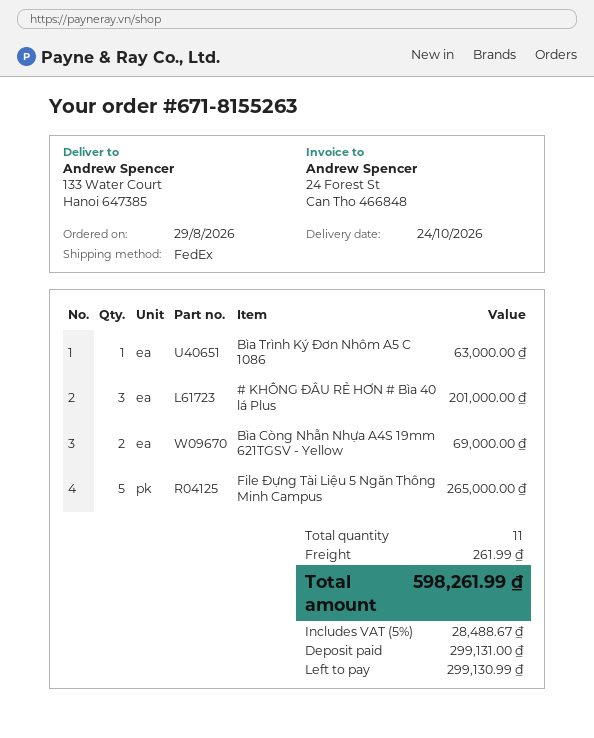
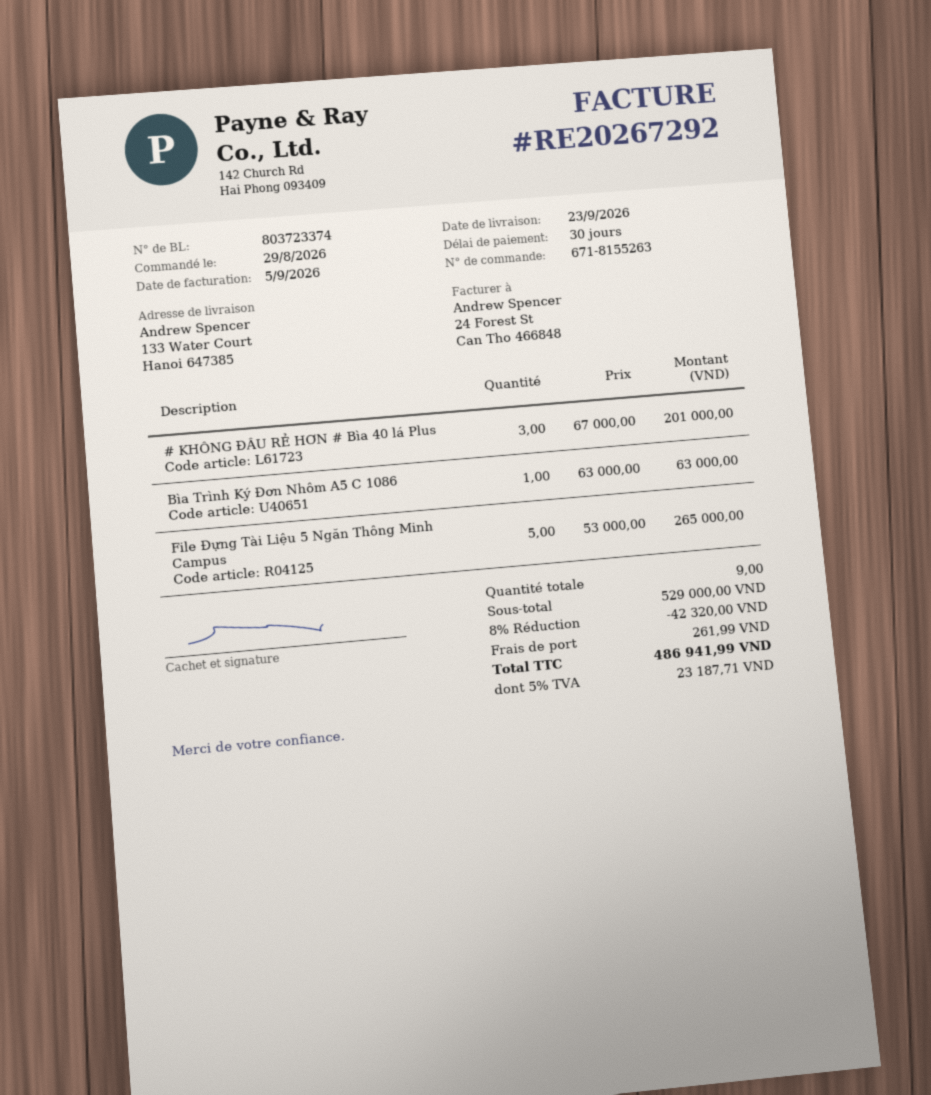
delivery date: 2026-10-24 -> 2026-09-23
Bìa Còng Nhẫn Nhựa A4S 19mm 621TGSV - Yellow: 2 for 69000.00 -> none
total quantity: 11 -> 9
discount: none -> 8% = 42320.00
tax: 5% = 28488.67 -> 5% = 23187.71
total: 598261.99 -> 486941.99

